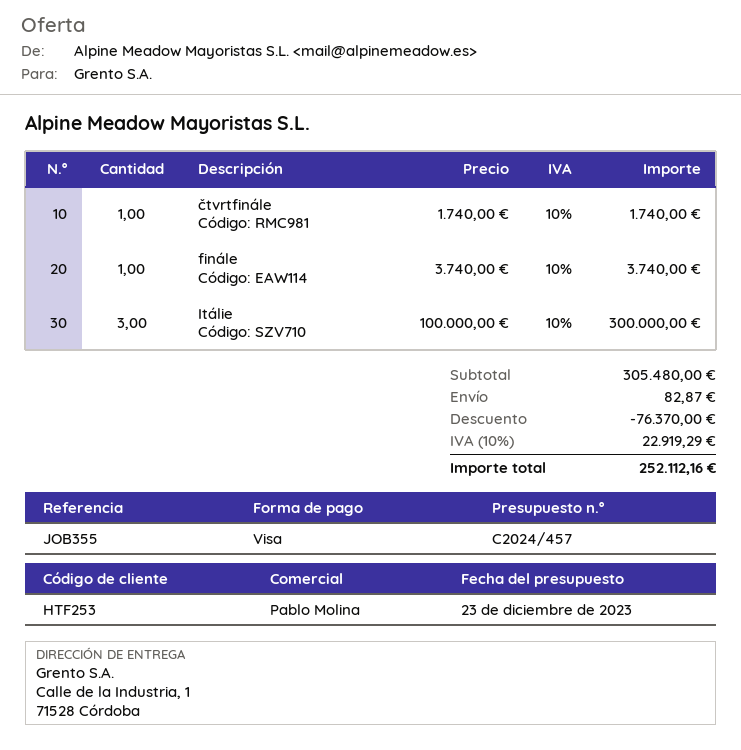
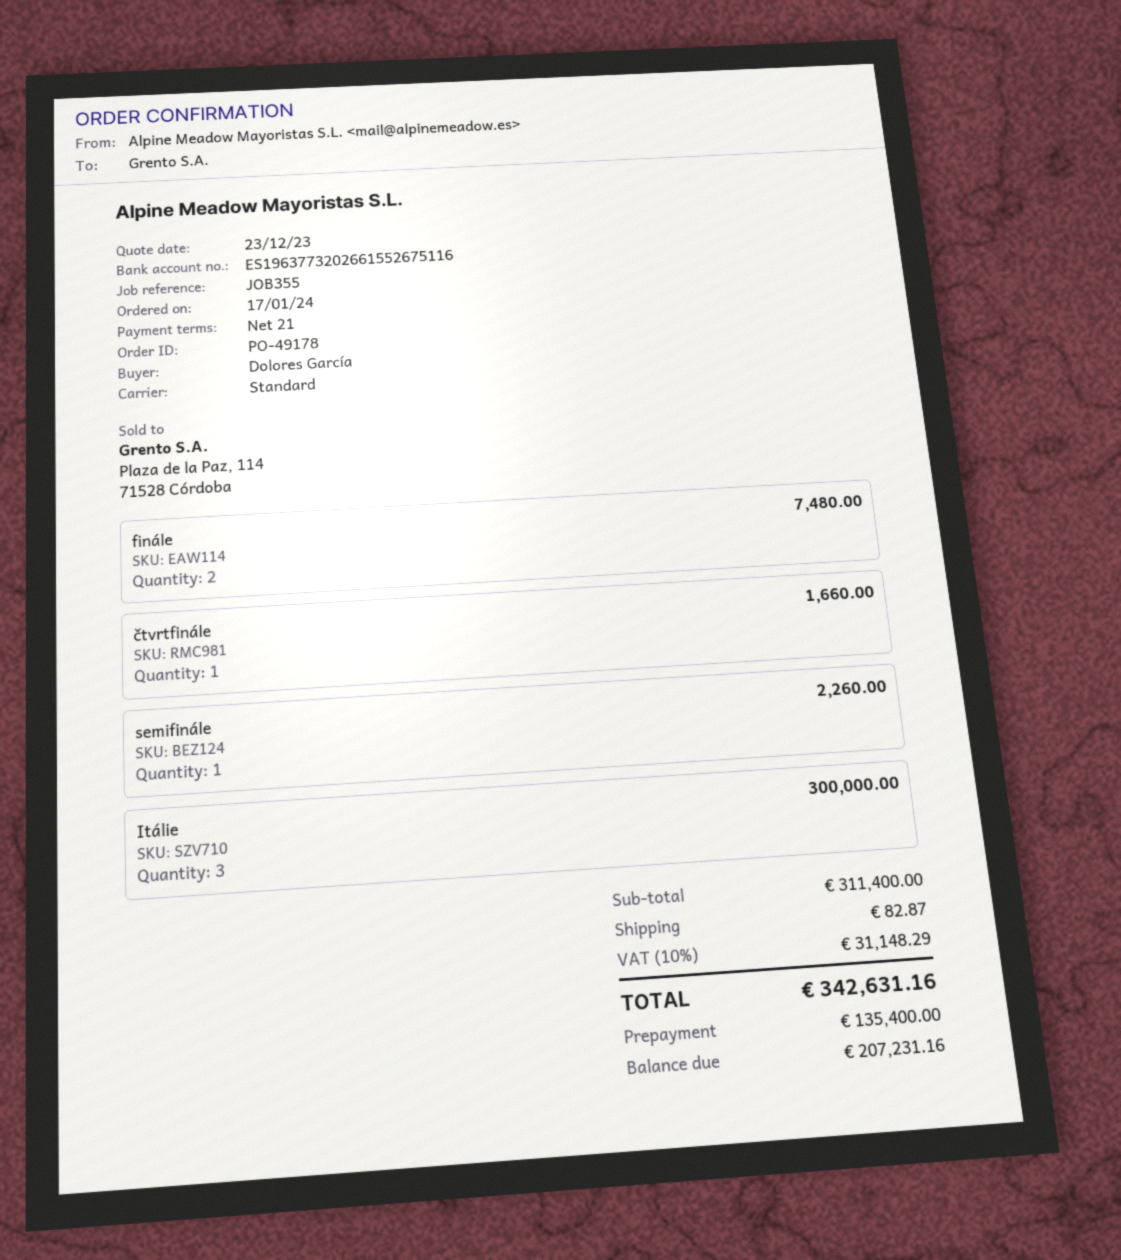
čtvrtfinále: 1 for 1740.00 -> 1 for 1660.00
finále: 1 for 3740.00 -> 2 for 7480.00
semifinále: none -> 1 for 2260.00
subtotal: 305480.00 -> 311400.00
discount: 76370.00 -> none
tax: 10% = 22919.29 -> 10% = 31148.29
total: 252112.16 -> 342631.16

